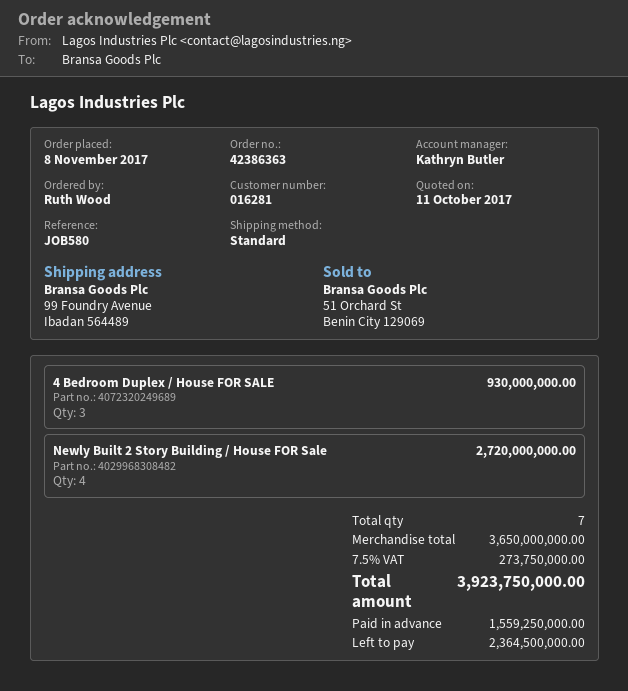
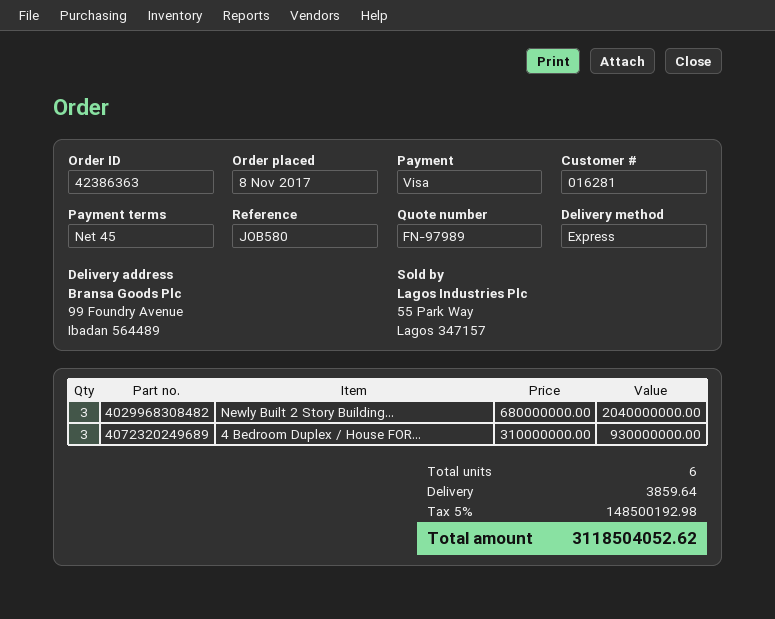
shipping method: standard -> express
Newly Built 2 Story Building / House FOR Sale: 4 for 2720000000.00 -> 3 for 2040000000.00
total quantity: 7 -> 6
shipping: none -> 3859.64
tax: 7.5% = 273750000.00 -> 5% = 148500192.98
total: 3923750000.00 -> 3118504052.62

